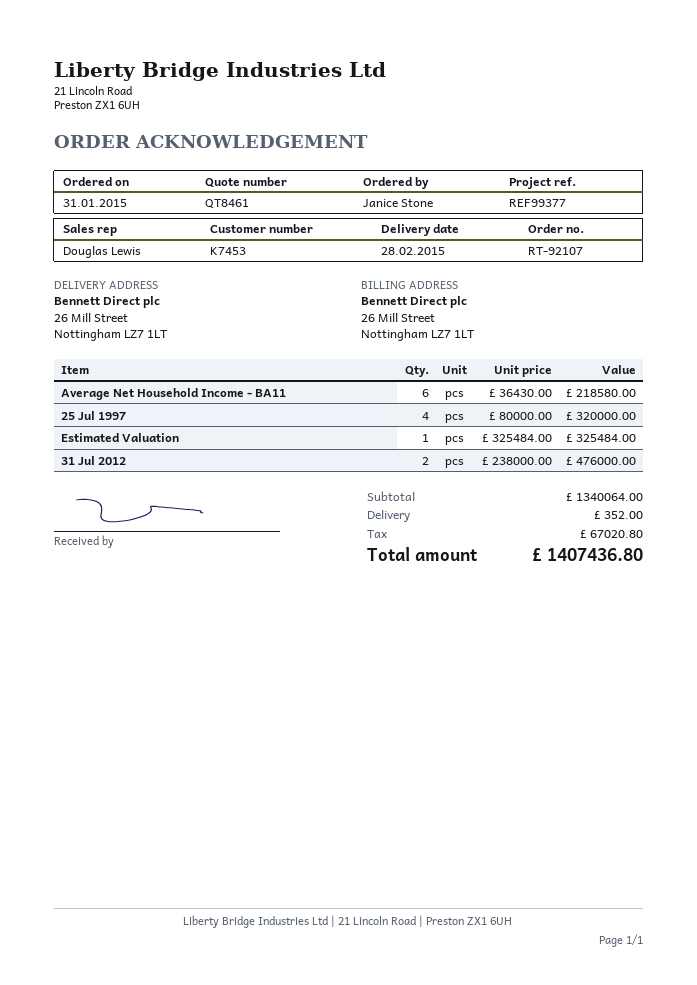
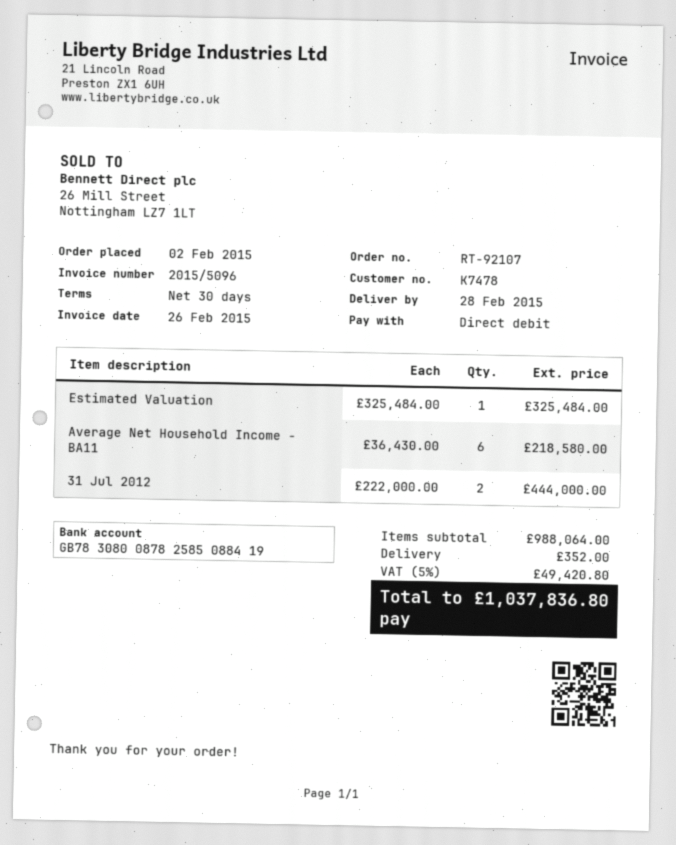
order date: 2015-01-31 -> 2015-02-02
customer number: K7453 -> K7478
25 Jul 1997: 4 x 80000.00 = 320000.00 -> none
31 Jul 2012: 2 x 238000.00 = 476000.00 -> 2 x 222000.00 = 444000.00
subtotal: 1340064.00 -> 988064.00
tax: 67020.80 -> 49420.80
total: 1407436.80 -> 1037836.80

